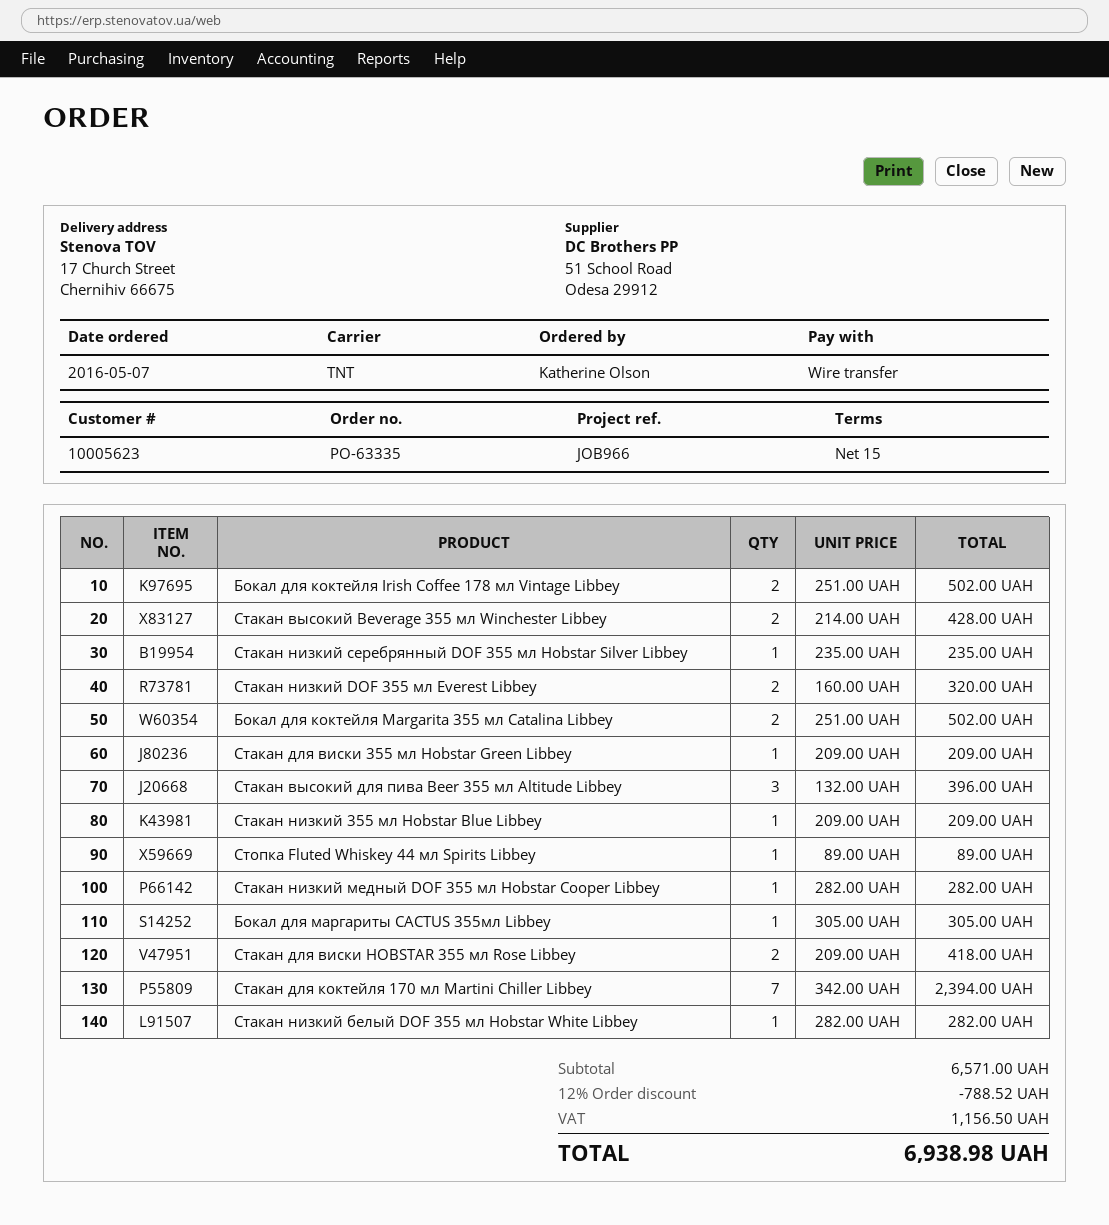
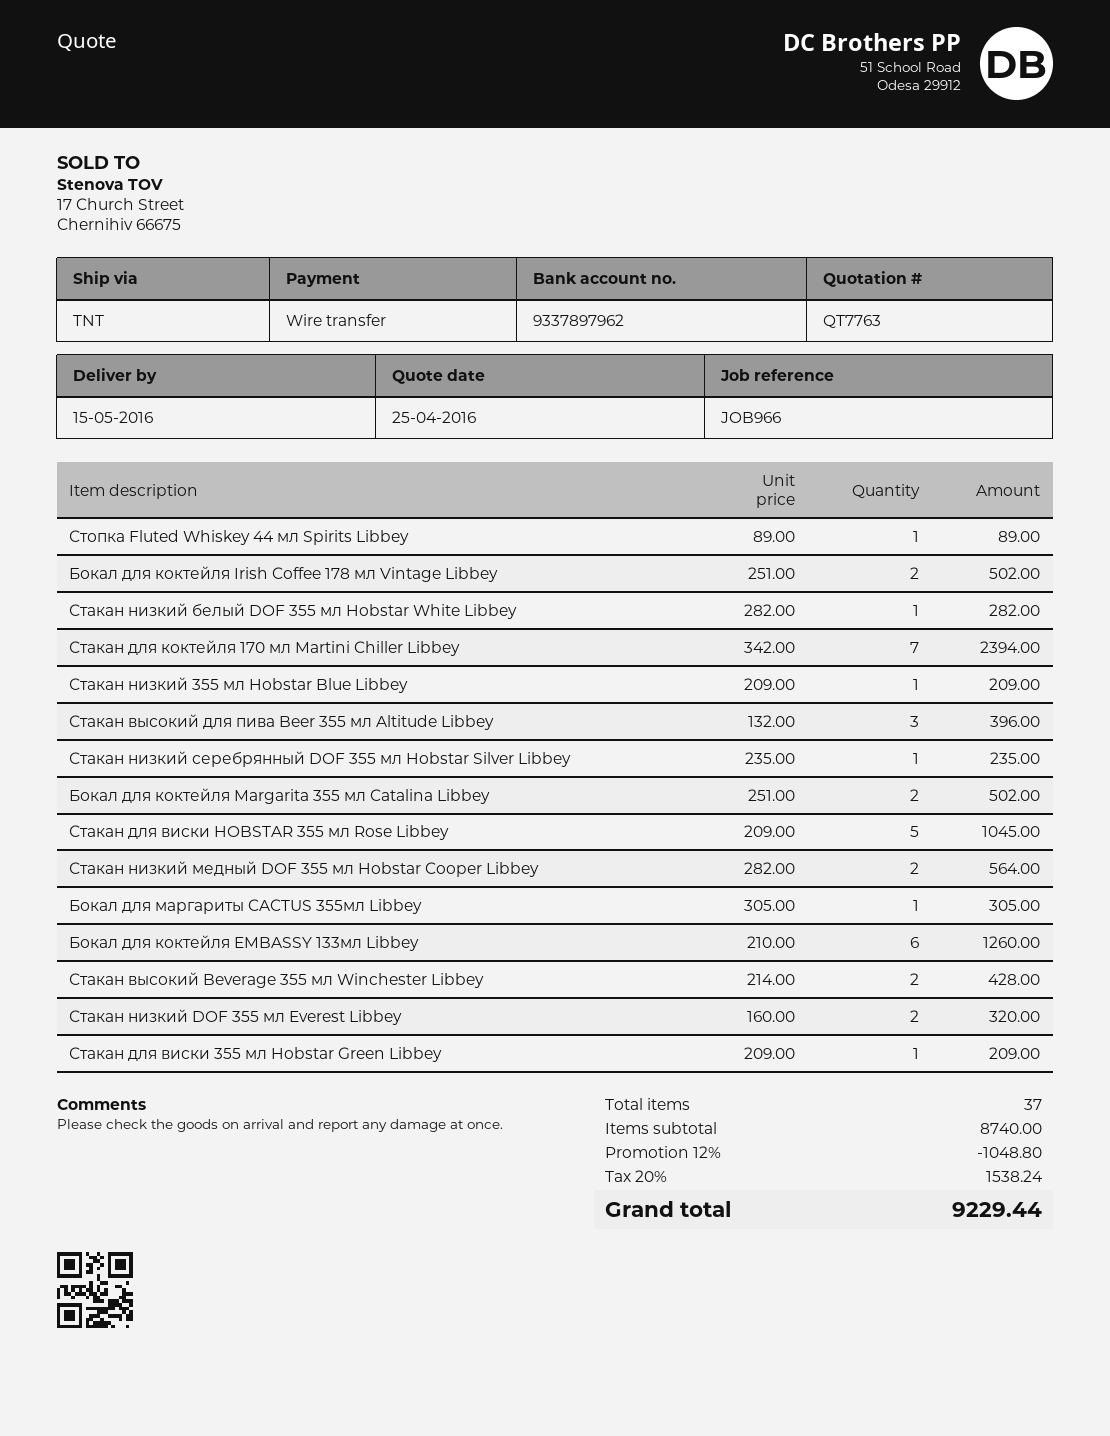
Стакан низкий медный DOF 355 мл Hobstar Cooper Libbey: 1 x 282.00 = 282.00 -> 2 x 282.00 = 564.00
Стакан для виски HOBSTAR 355 мл Rose Libbey: 2 x 209.00 = 418.00 -> 5 x 209.00 = 1045.00
Бокал для коктейля EMBASSY 133мл Libbey: none -> 6 x 210.00 = 1260.00
subtotal: 6571.00 -> 8740.00
discount: 12% = 788.52 -> 12% = 1048.80
tax: 1156.50 -> 1538.24
total: 6938.98 -> 9229.44

